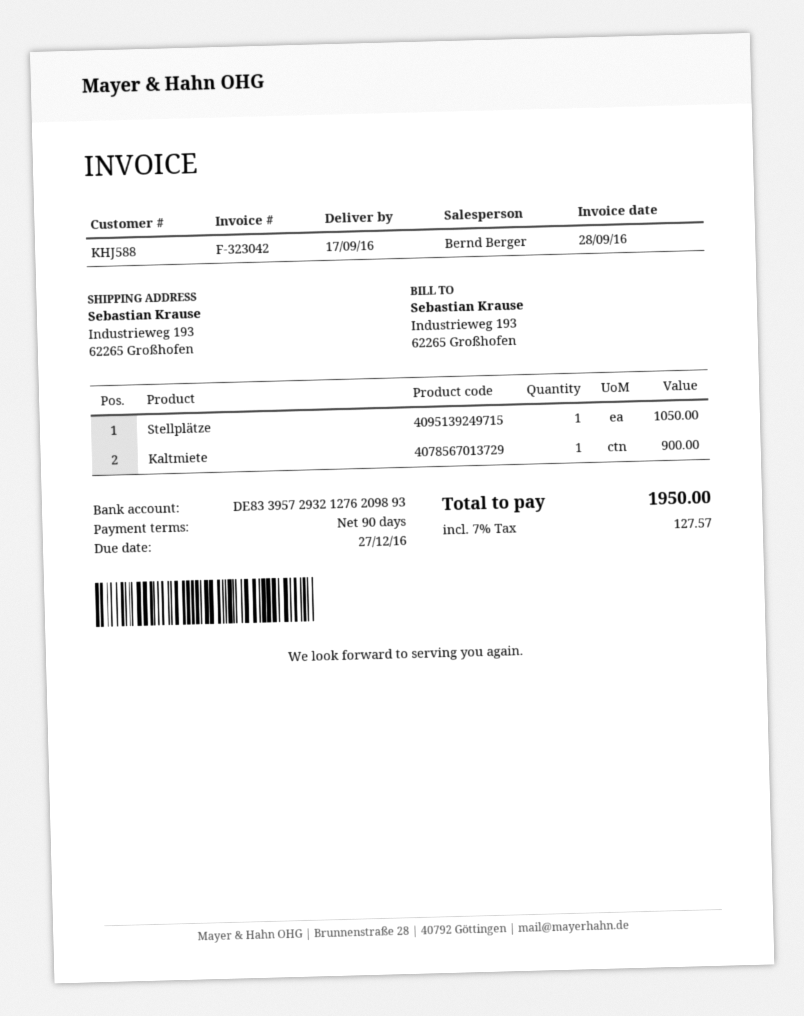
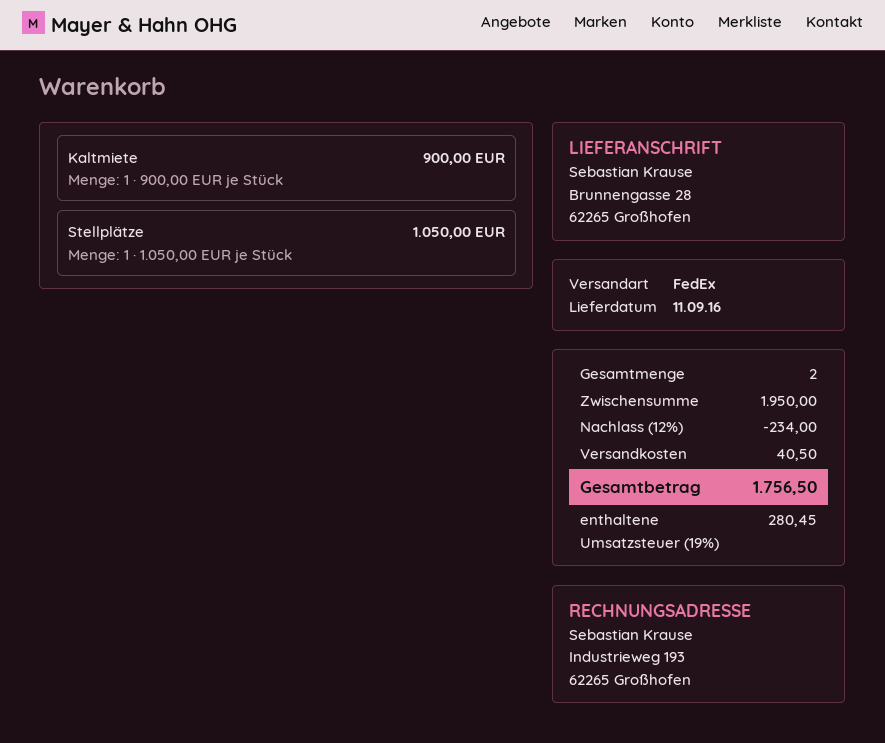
delivery date: 2016-09-17 -> 2016-09-11
ship to: Industrieweg 193, 62265 Großhofen -> Brunnengasse 28, 62265 Großhofen
discount: none -> 12% = 234.00
shipping: none -> 40.50
tax: 7% = 127.57 -> 19% = 280.45
total: 1950.00 -> 1756.50

